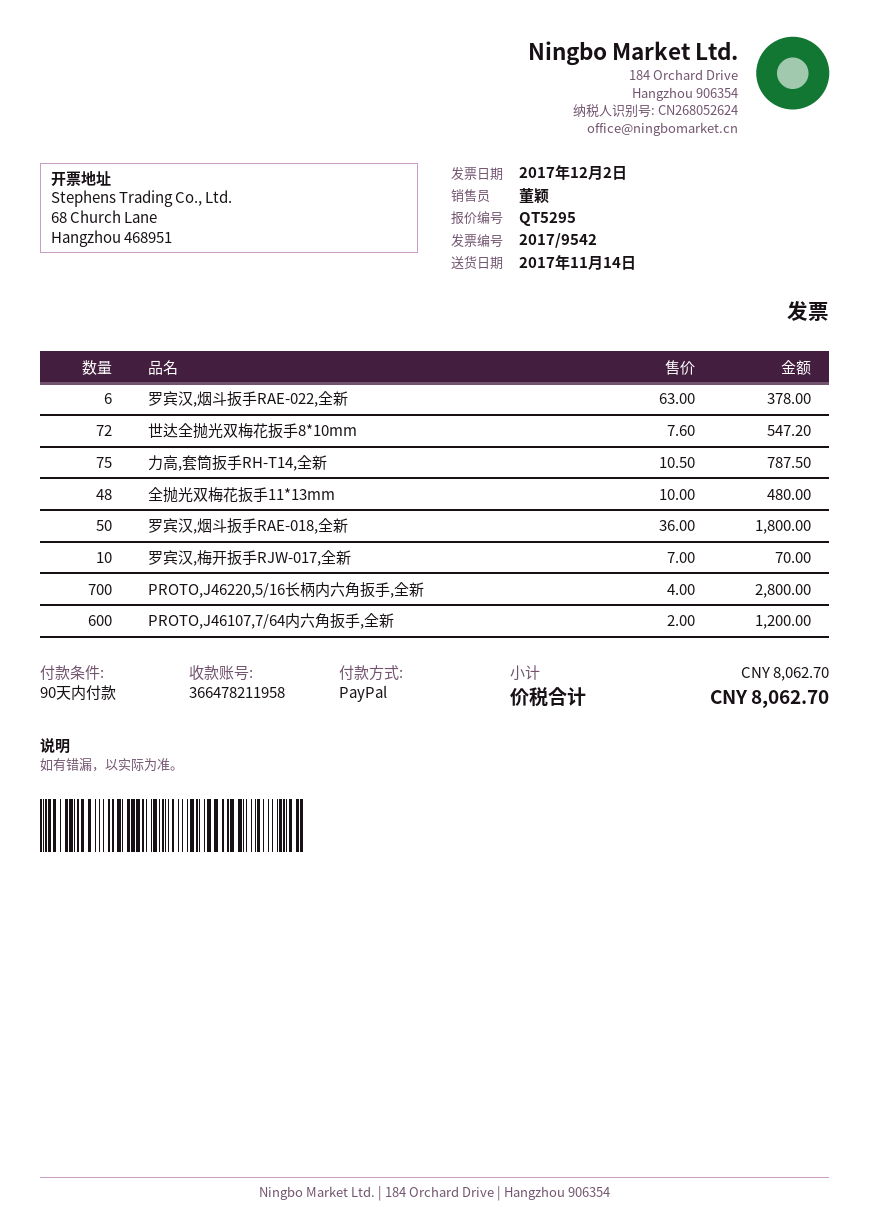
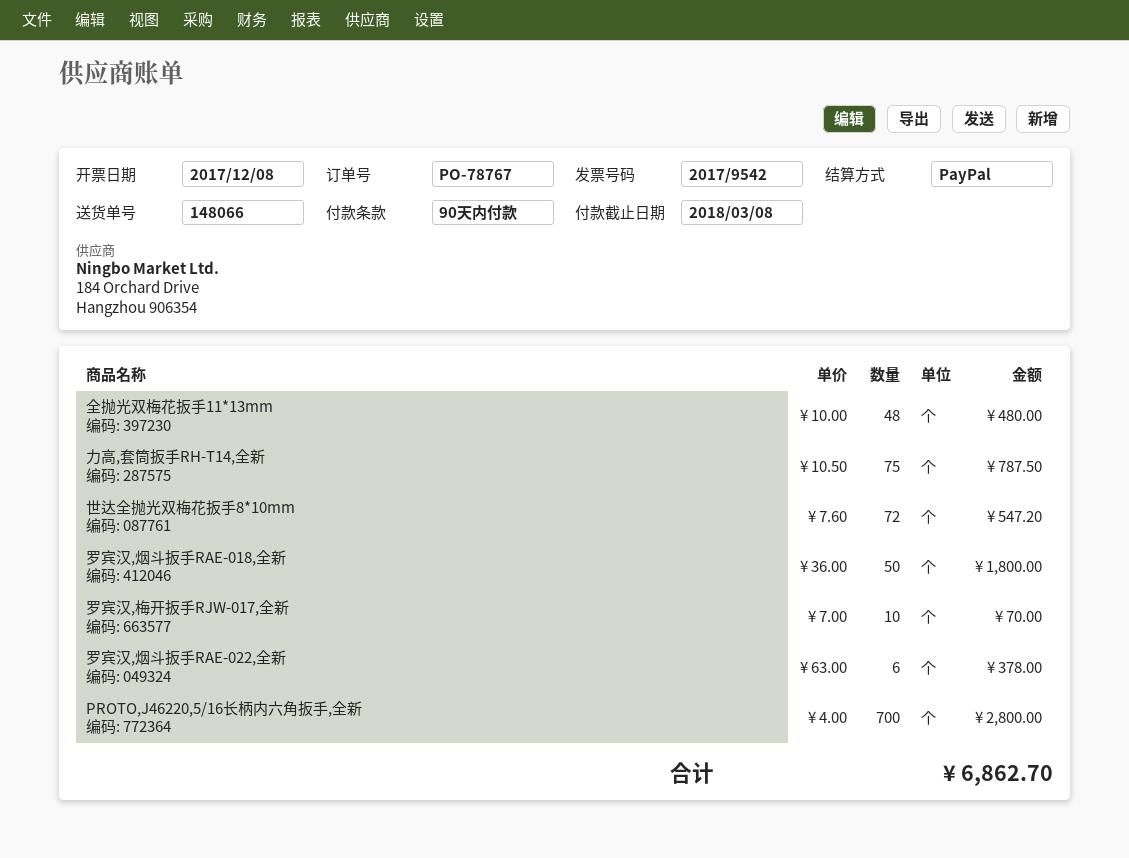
invoice date: 2017-12-02 -> 2017-12-08
PROTO,J46107,7/64内六角扳手,全新: 600 x 2.00 = 1200.00 -> none
total: 8062.70 -> 6862.70

